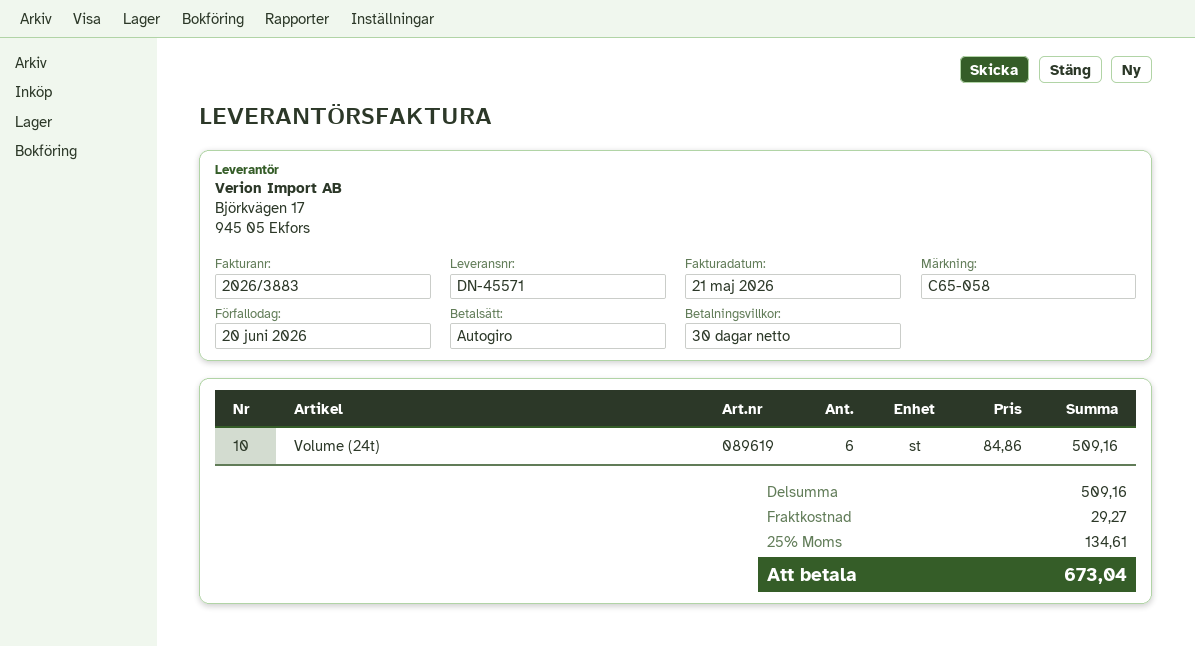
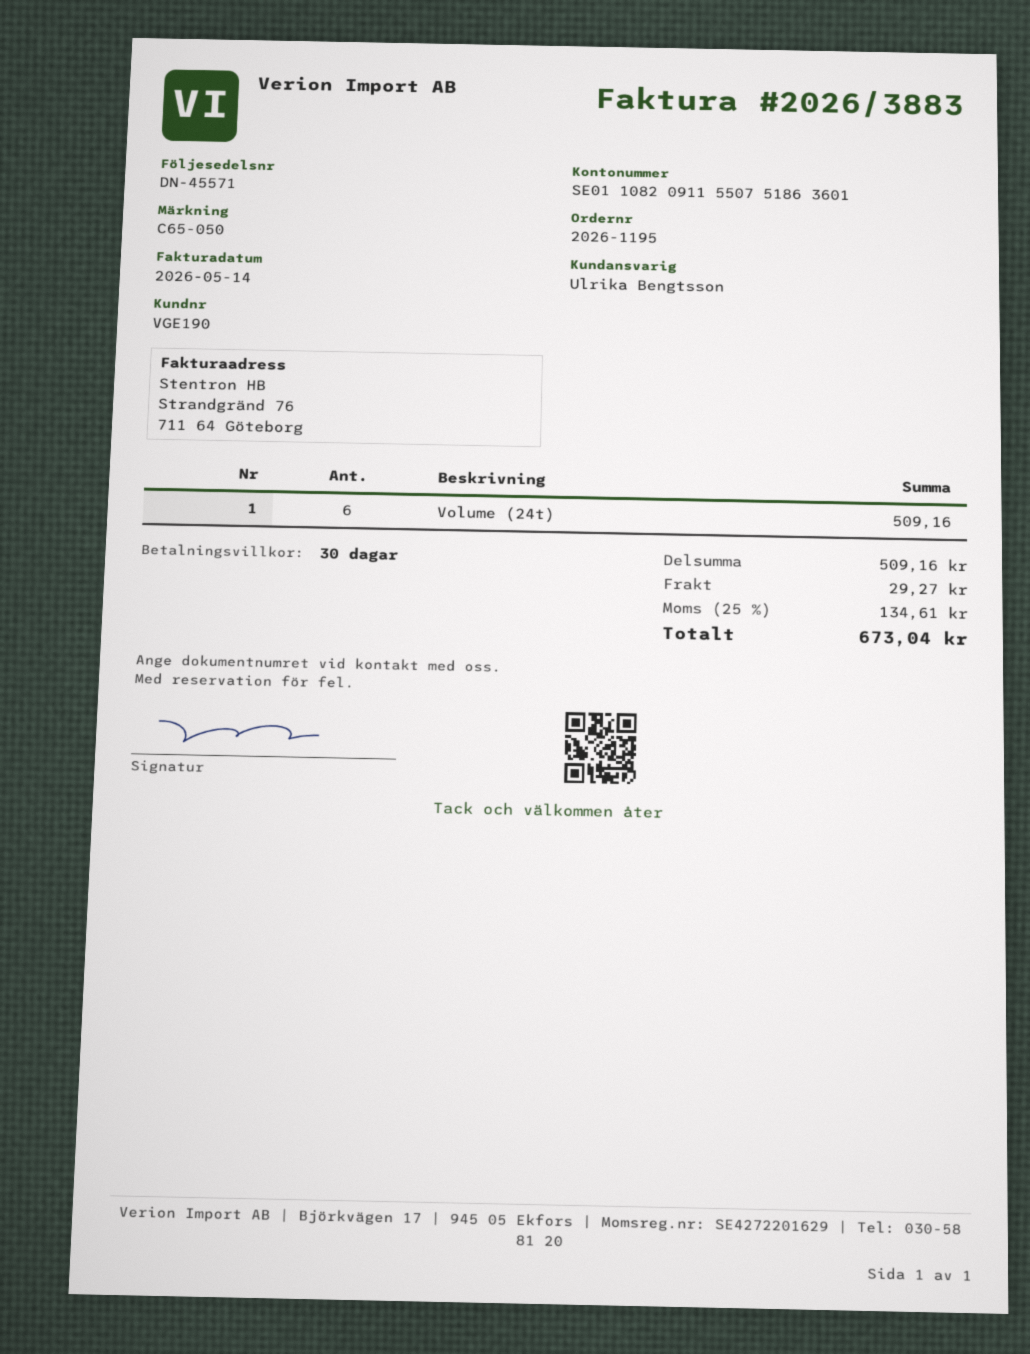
invoice date: 2026-05-21 -> 2026-05-14
reference: C65-058 -> C65-050

